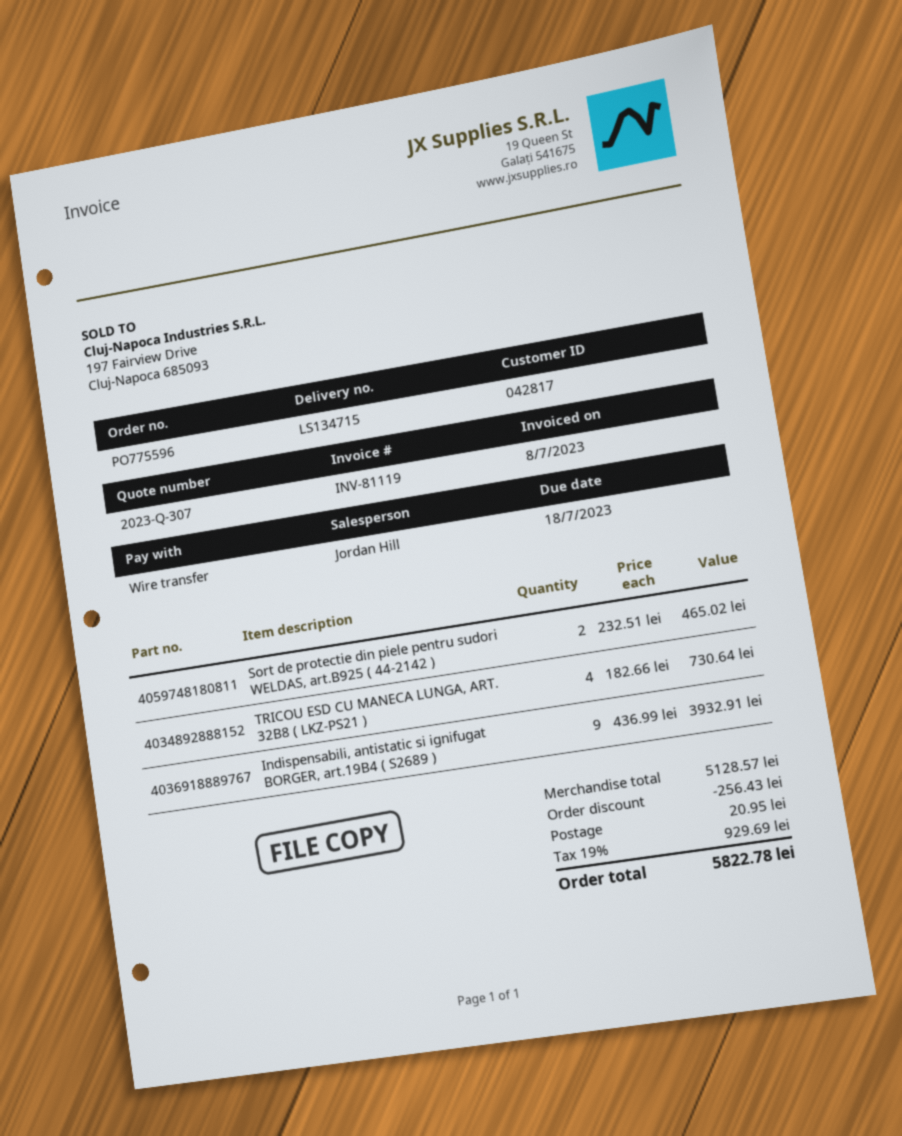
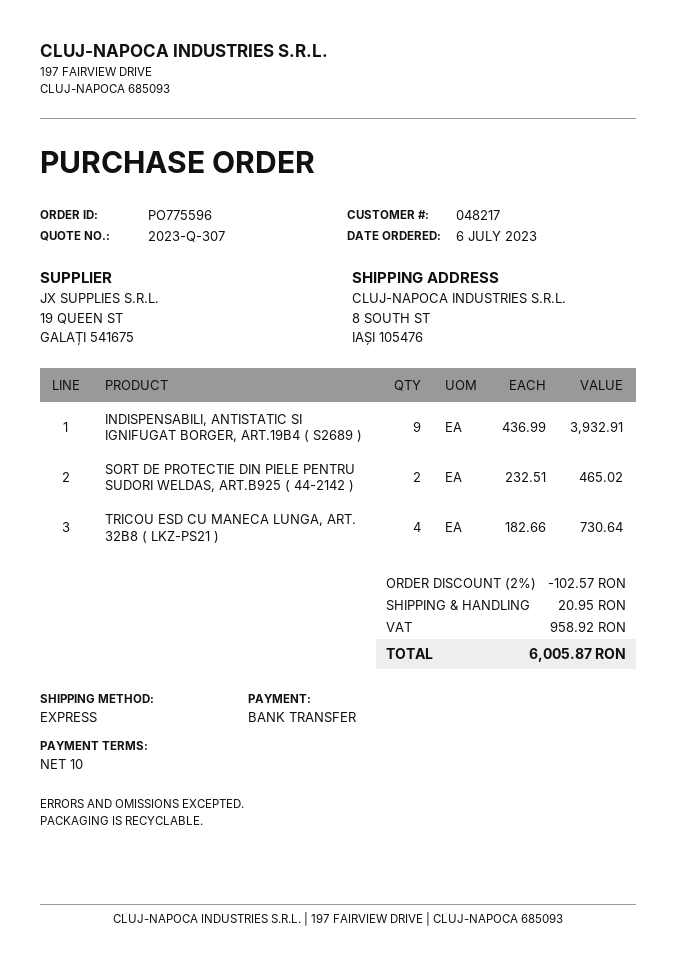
customer number: 042817 -> 048217
discount: 256.43 -> 102.57
tax: 929.69 -> 958.92
total: 5822.78 -> 6005.87

